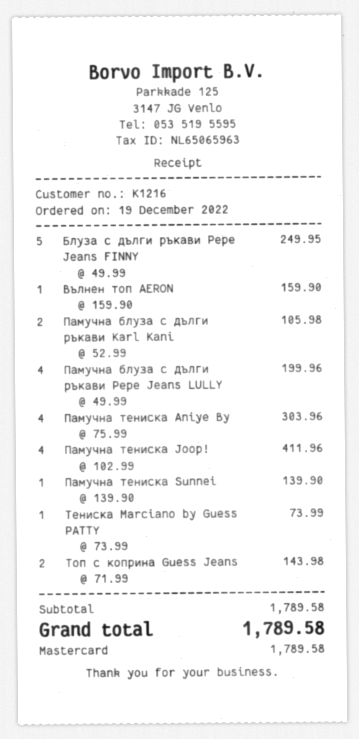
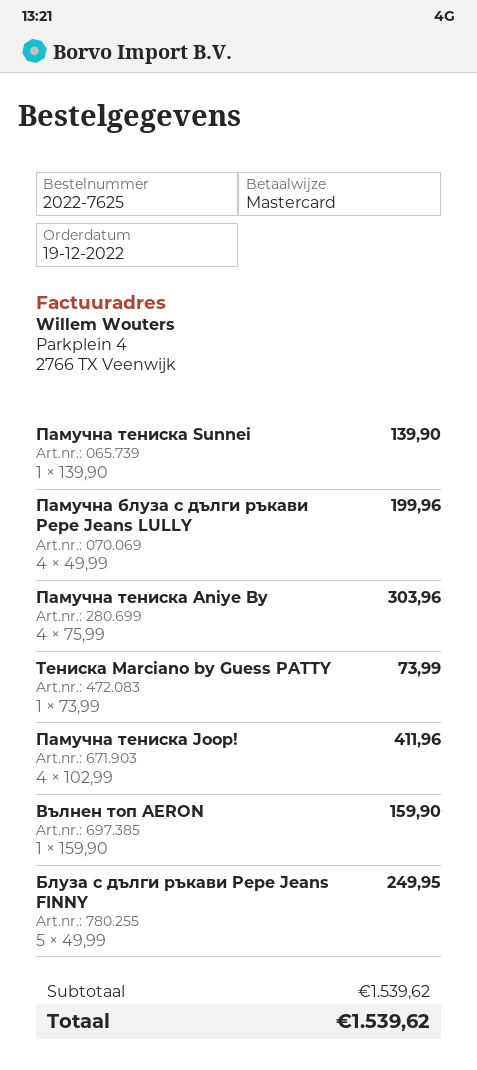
Памучна блуза с дълги ръкави Karl Kani: 2 x 52.99 = 105.98 -> none
Топ с коприна Guess Jeans: 2 x 71.99 = 143.98 -> none
subtotal: 1789.58 -> 1539.62
total: 1789.58 -> 1539.62

